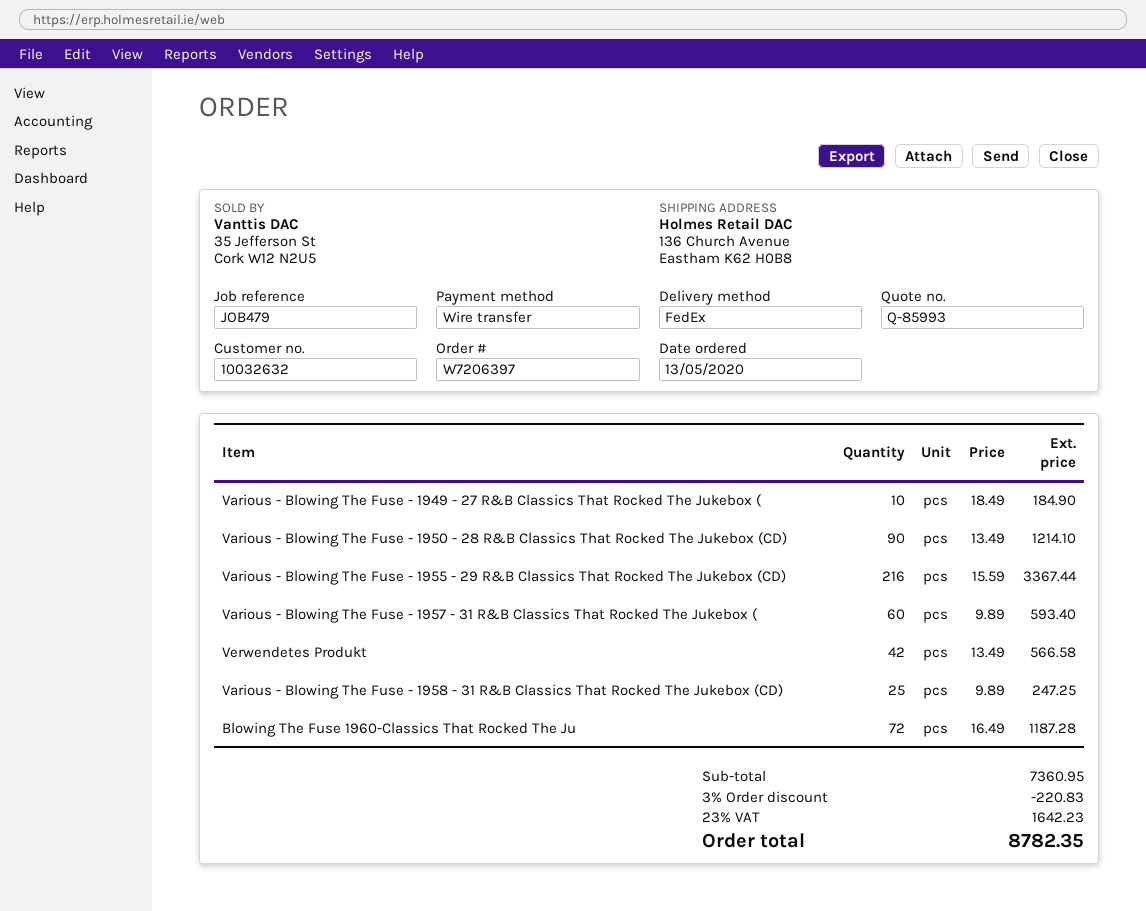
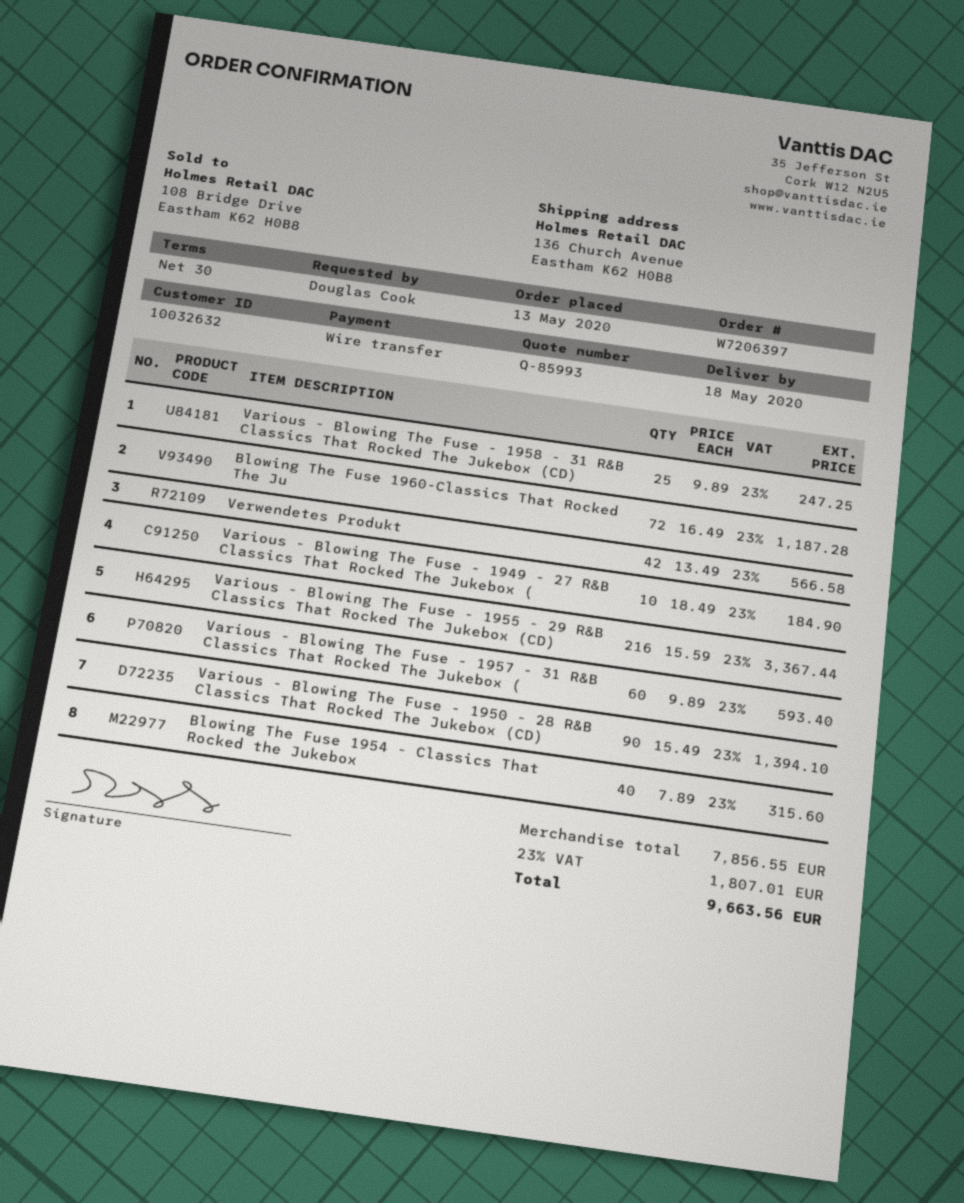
Various - Blowing The Fuse - 1950 - 28 R&B Classics That Rocked The Jukebox (CD): 90 x 13.49 = 1214.10 -> 90 x 15.49 = 1394.10
Blowing The Fuse 1954 - Classics That Rocked the Jukebox: none -> 40 x 7.89 = 315.60
subtotal: 7360.95 -> 7856.55
discount: 3% = 220.83 -> none
tax: 23% = 1642.23 -> 23% = 1807.01
total: 8782.35 -> 9663.56

